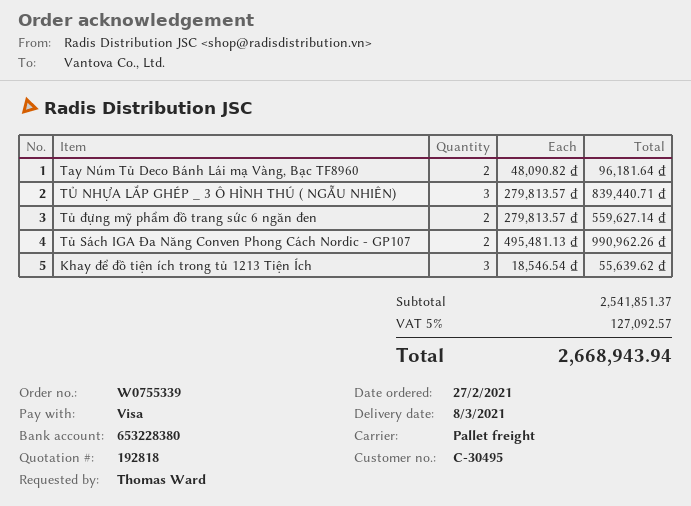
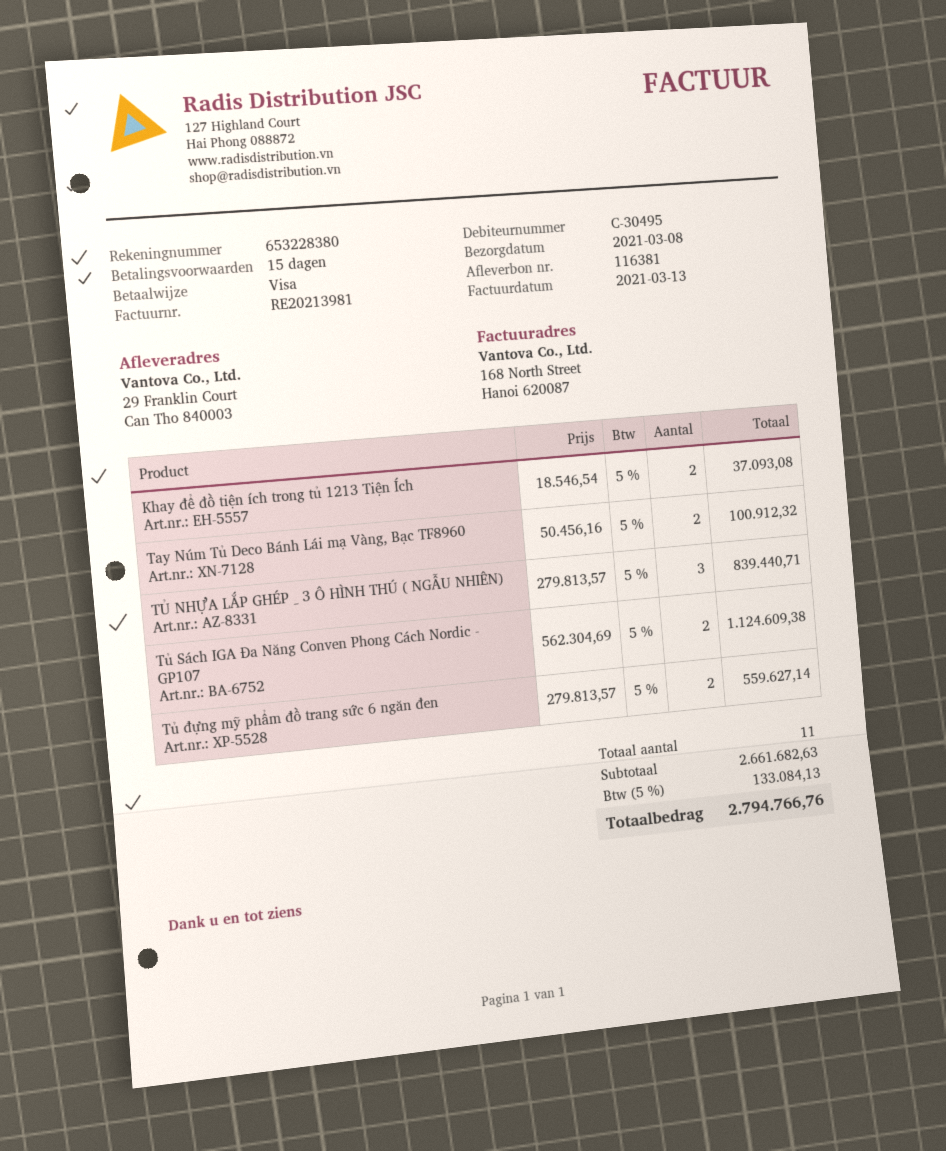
Tay Núm Tủ Deco Bánh Lái mạ Vàng, Bạc TF8960: 2 x 48090.82 = 96181.64 -> 2 x 50456.16 = 100912.32
Tủ Sách IGA Đa Năng Conven Phong Cách Nordic - GP107: 2 x 495481.13 = 990962.26 -> 2 x 562304.69 = 1124609.38
Khay để đồ tiện ích trong tủ 1213 Tiện Ích: 3 x 18546.54 = 55639.62 -> 2 x 18546.54 = 37093.08
subtotal: 2541851.37 -> 2661682.63
tax: 5% = 127092.57 -> 5% = 133084.13
total: 2668943.94 -> 2794766.76

